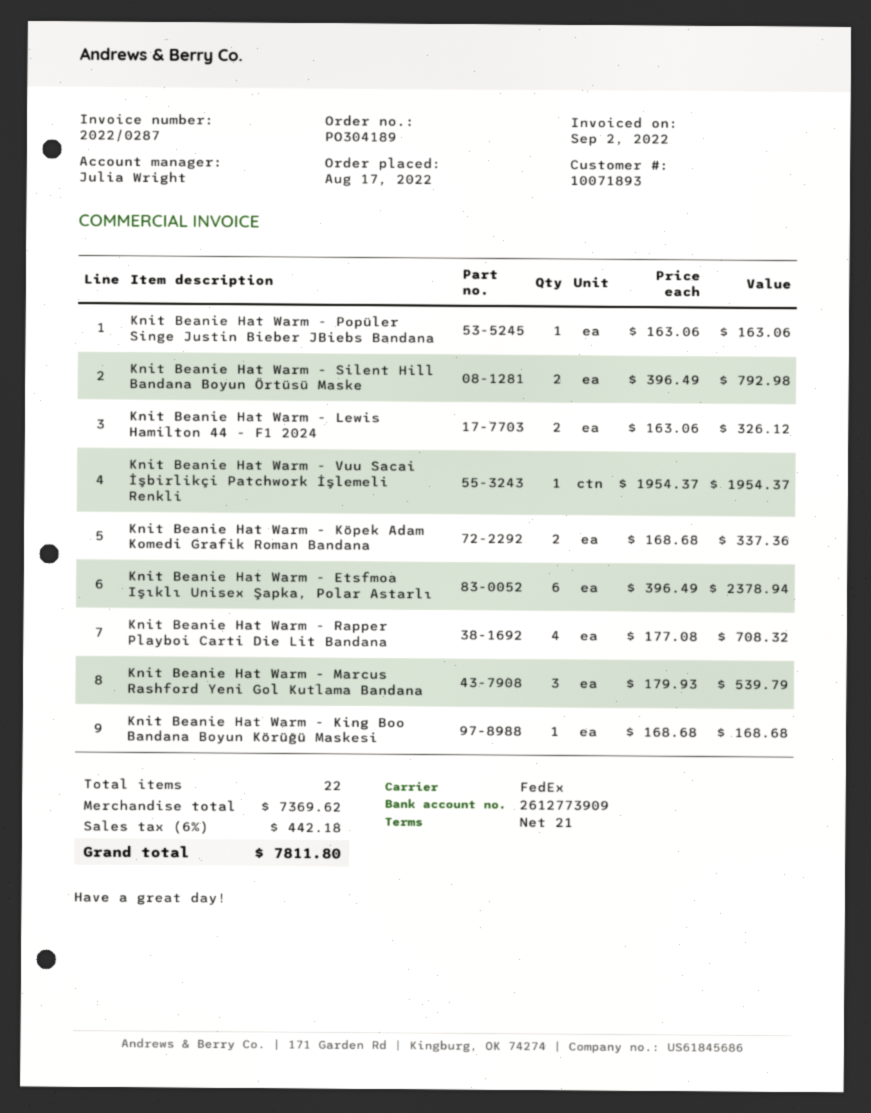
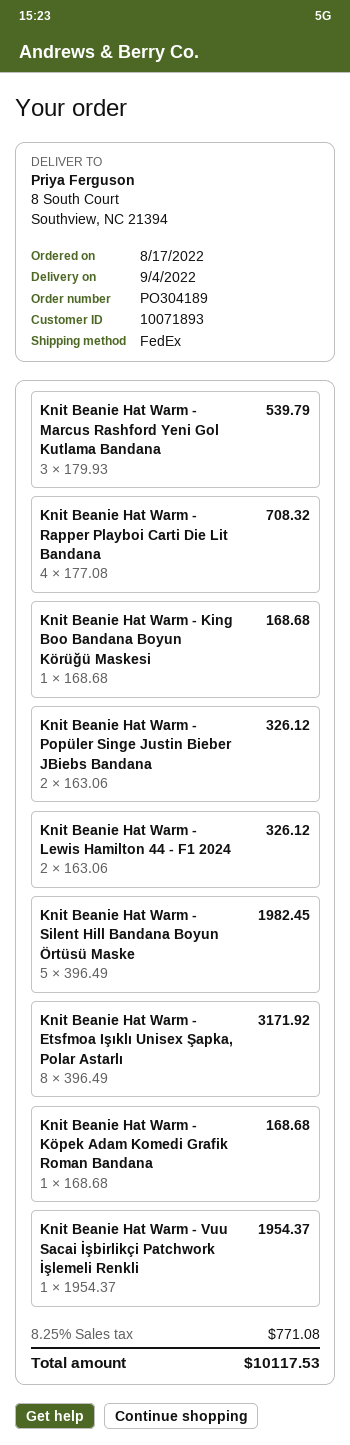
Knit Beanie Hat Warm - Popüler Singe Justin Bieber JBiebs Bandana: 1 x 163.06 = 163.06 -> 2 x 163.06 = 326.12
Knit Beanie Hat Warm - Silent Hill Bandana Boyun Örtüsü Maske: 2 x 396.49 = 792.98 -> 5 x 396.49 = 1982.45
Knit Beanie Hat Warm - Köpek Adam Komedi Grafik Roman Bandana: 2 x 168.68 = 337.36 -> 1 x 168.68 = 168.68
Knit Beanie Hat Warm - Etsfmoa Işıklı Unisex Şapka, Polar Astarlı: 6 x 396.49 = 2378.94 -> 8 x 396.49 = 3171.92
tax: 6% = 442.18 -> 8.25% = 771.08
total: 7811.80 -> 10117.53

